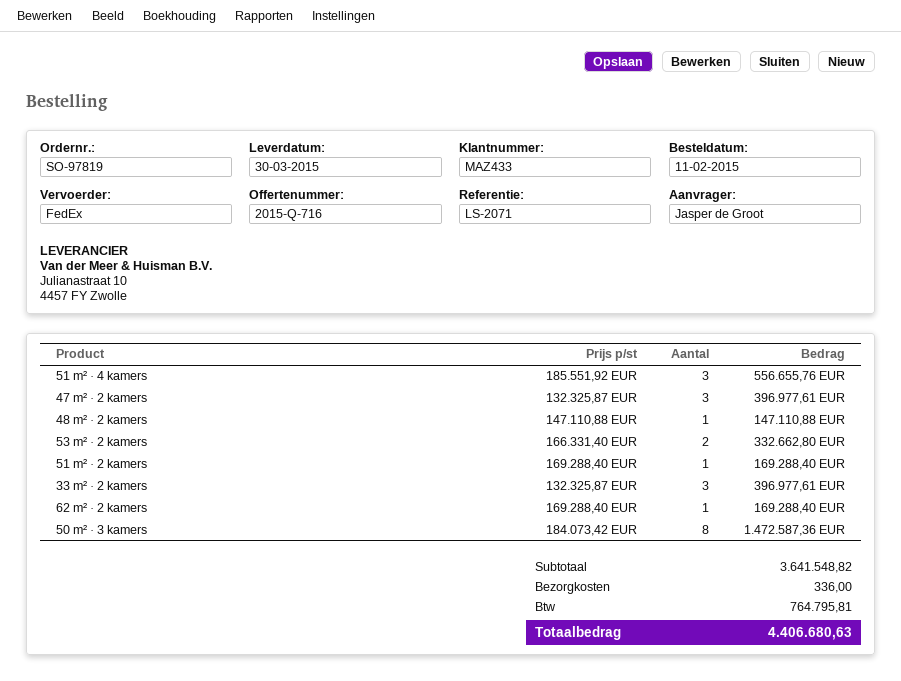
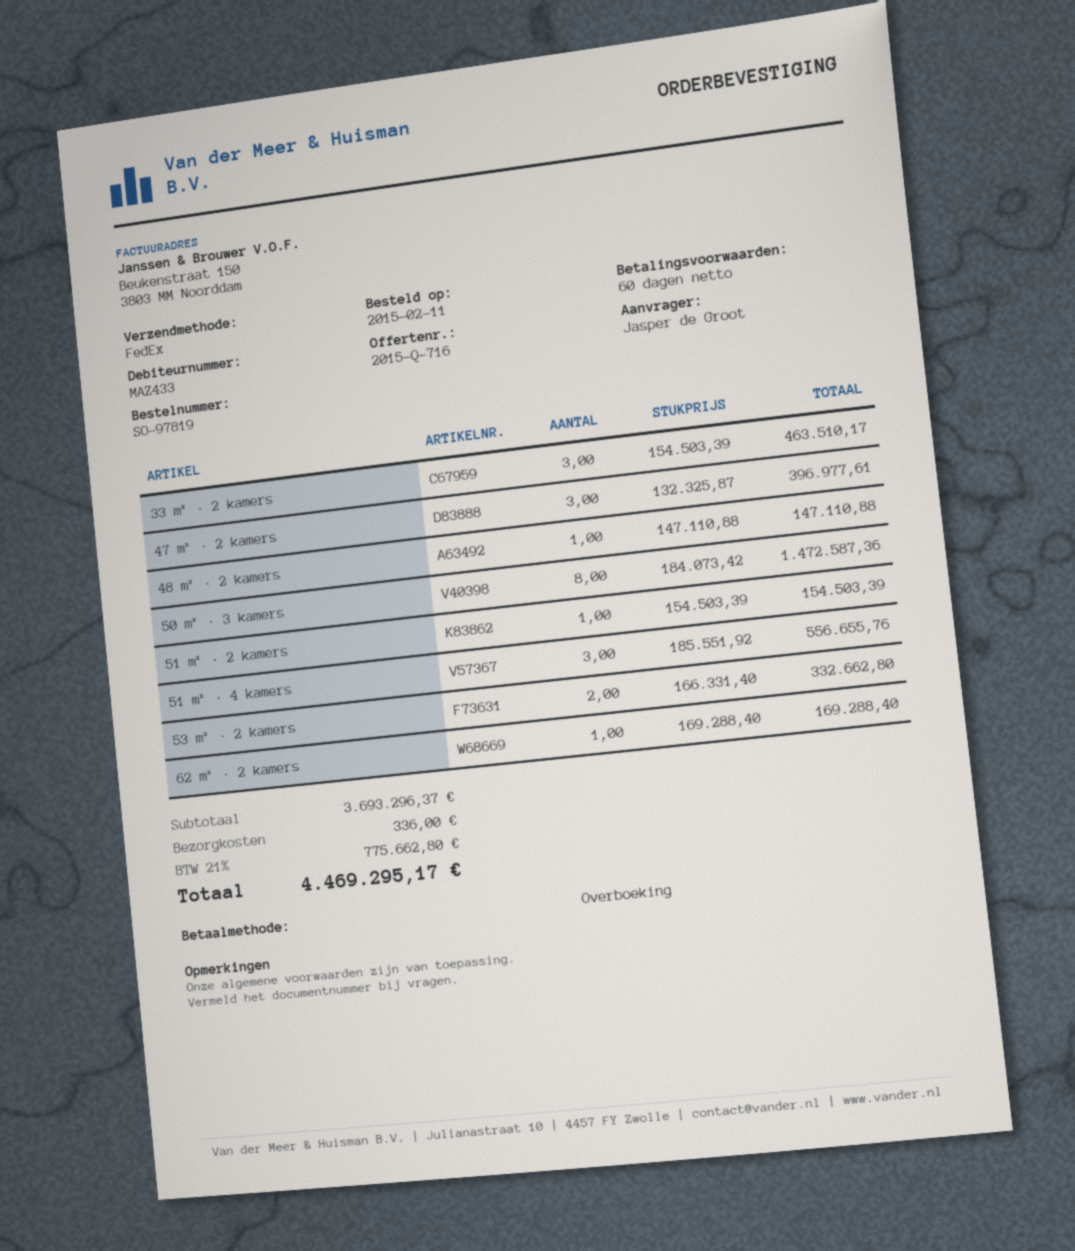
51 m² · 2 kamers: 1 x 169288.40 = 169288.40 -> 1 x 154503.39 = 154503.39
33 m² · 2 kamers: 3 x 132325.87 = 396977.61 -> 3 x 154503.39 = 463510.17
subtotal: 3641548.82 -> 3693296.37
tax: 764795.81 -> 775662.80
total: 4406680.63 -> 4469295.17

